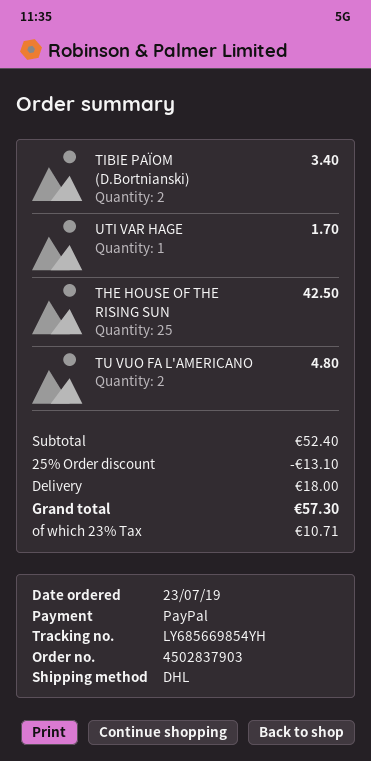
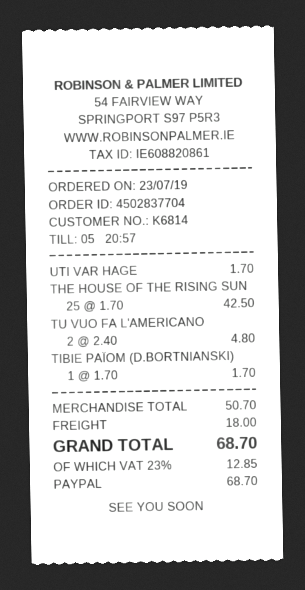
order number: 4502837903 -> 4502837704
TIBIE PAÏOM (D.Bortnianski): 2 for 3.40 -> 1 for 1.70
subtotal: 52.40 -> 50.70
discount: 25% = 13.10 -> none
tax: 23% = 10.71 -> 23% = 12.85
total: 57.30 -> 68.70

